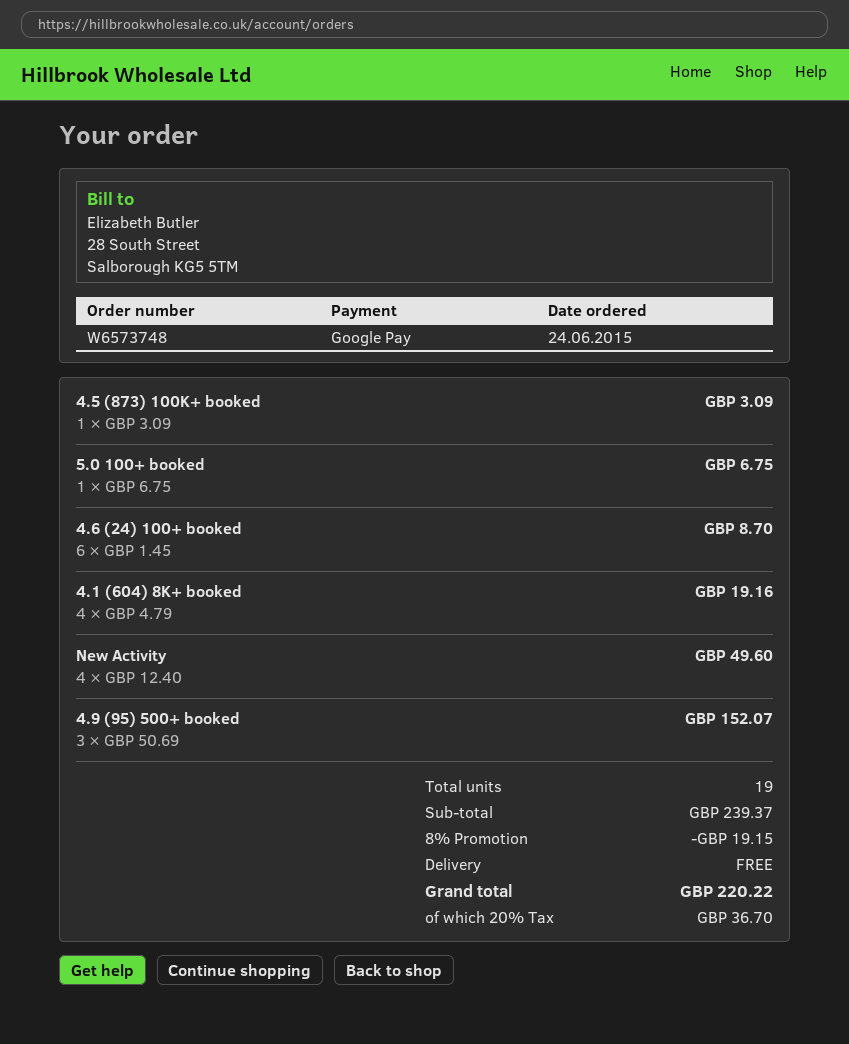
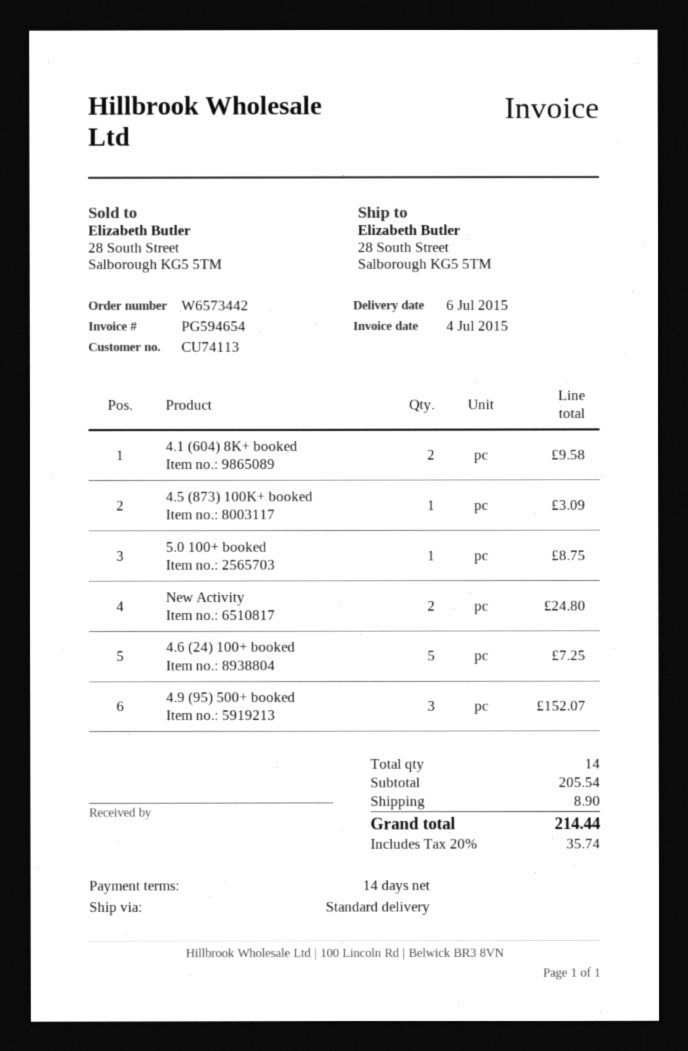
order number: W6573748 -> W6573442
5.0 100+ booked: 1 for 6.75 -> 1 for 8.75
4.6 (24) 100+ booked: 6 for 8.70 -> 5 for 7.25
4.1 (604) 8K+ booked: 4 for 19.16 -> 2 for 9.58
New Activity: 4 for 49.60 -> 2 for 24.80
total quantity: 19 -> 14
subtotal: 239.37 -> 205.54
discount: 8% = 19.15 -> none
shipping: 0.00 -> 8.90
tax: 20% = 36.70 -> 20% = 35.74
total: 220.22 -> 214.44

